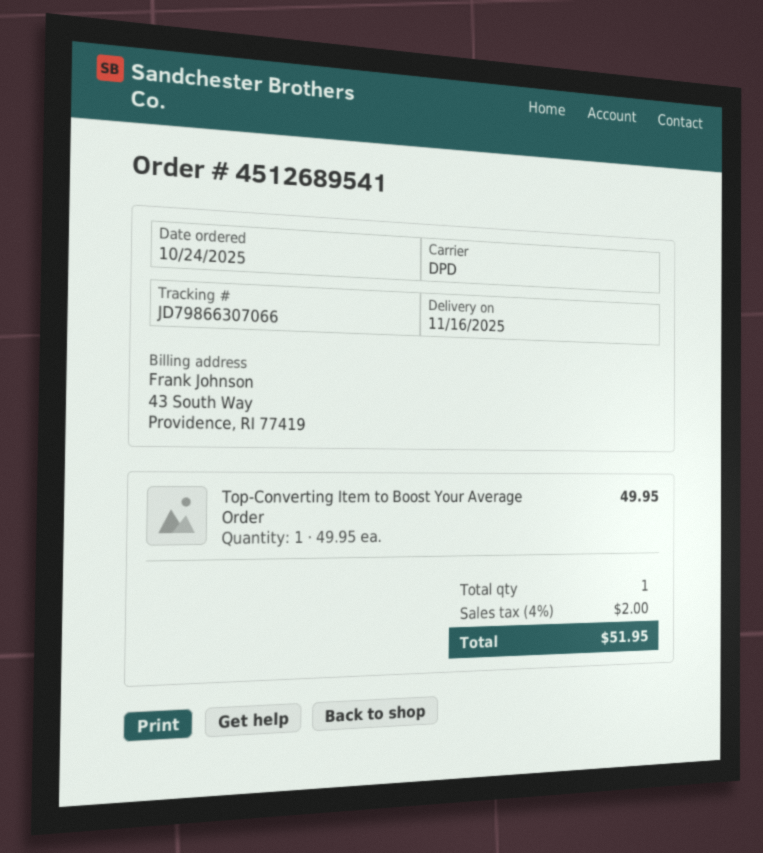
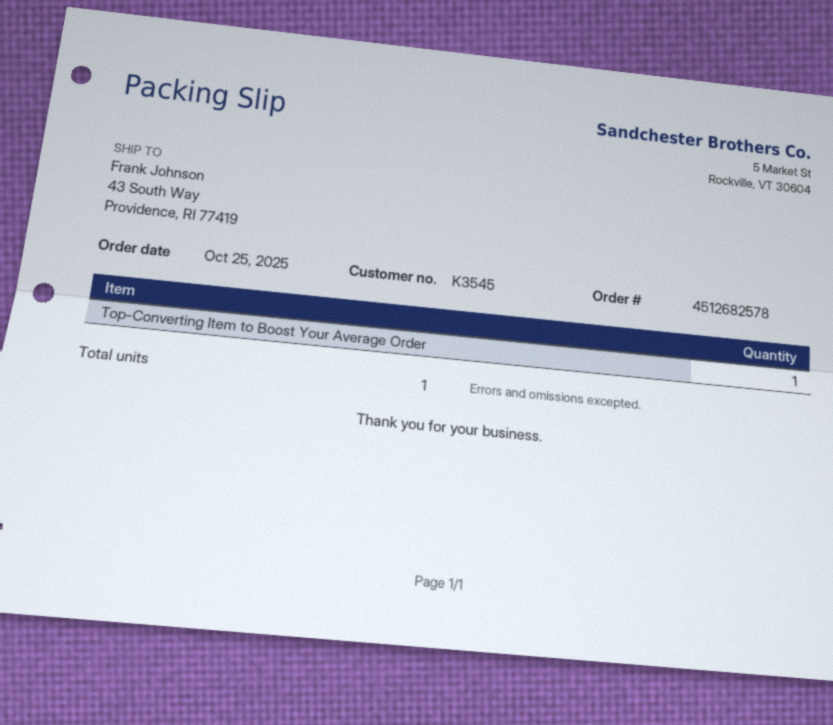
order number: 4512689541 -> 4512682578
order date: 2025-10-24 -> 2025-10-25

